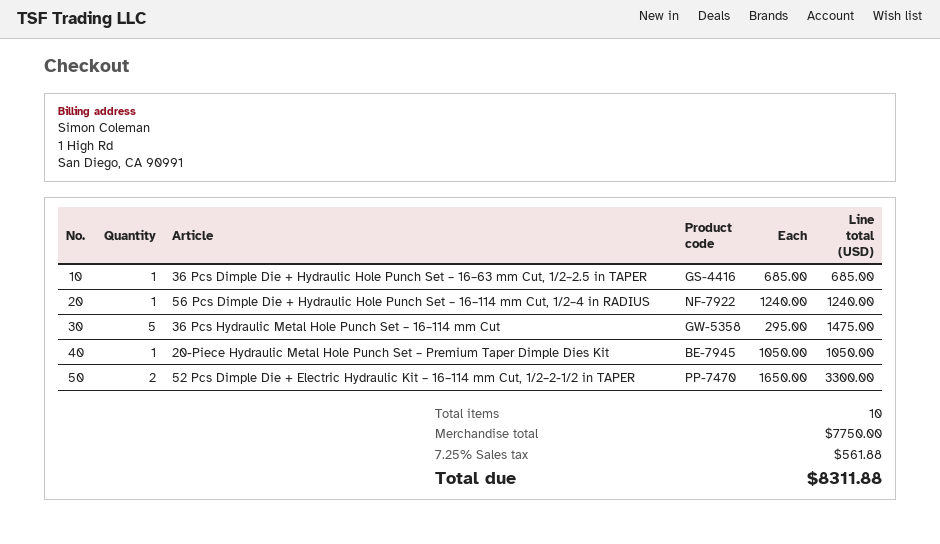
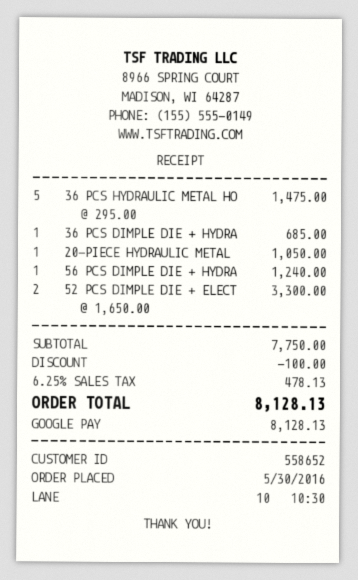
discount: none -> 100.00
tax: 7.25% = 561.88 -> 6.25% = 478.13
total: 8311.88 -> 8128.13

